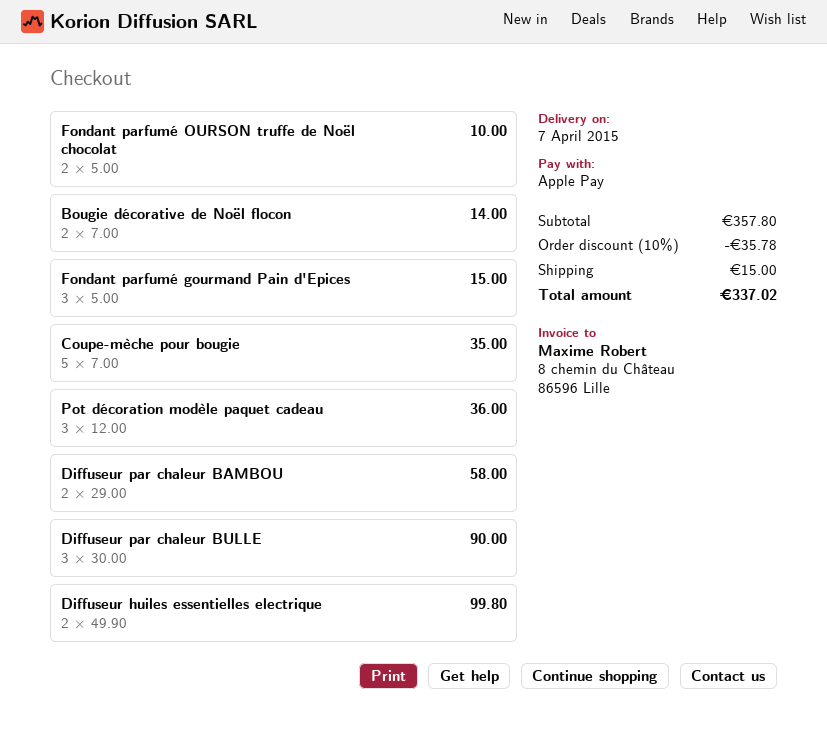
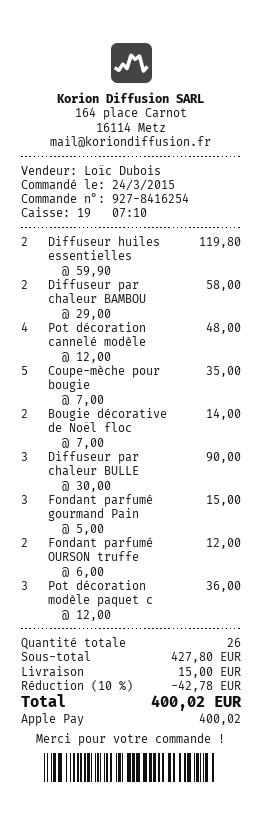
Fondant parfumé OURSON truffe de Noël chocolat: 2 x 5.00 = 10.00 -> 2 x 6.00 = 12.00
Diffuseur huiles essentielles electrique: 2 x 49.90 = 99.80 -> 2 x 59.90 = 119.80
Pot décoration cannelé modèle: none -> 4 x 12.00 = 48.00
subtotal: 357.80 -> 427.80
discount: 10% = 35.78 -> 10% = 42.78
total: 337.02 -> 400.02

